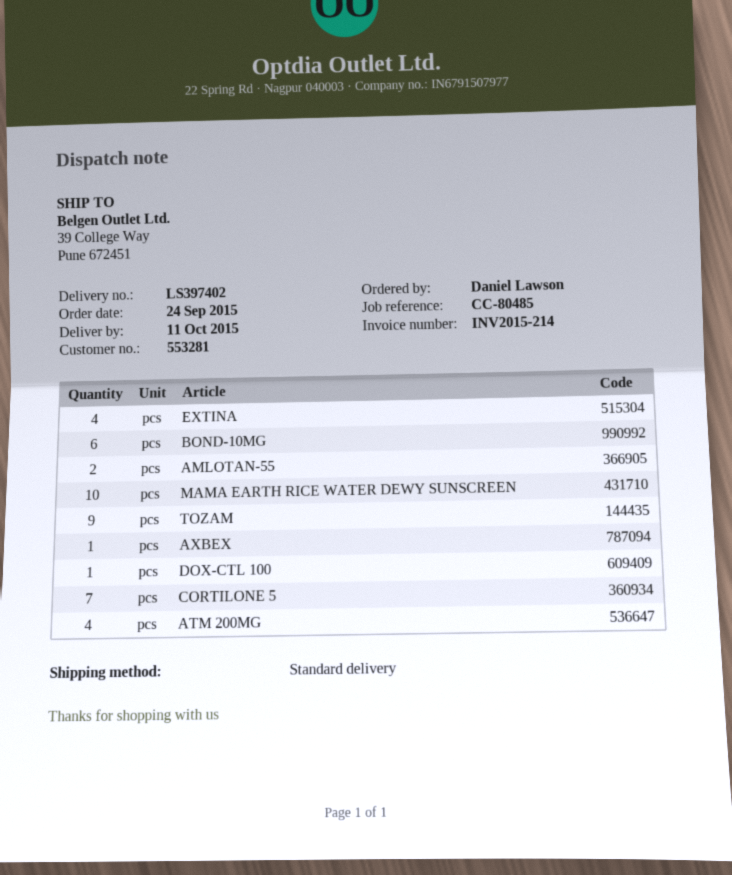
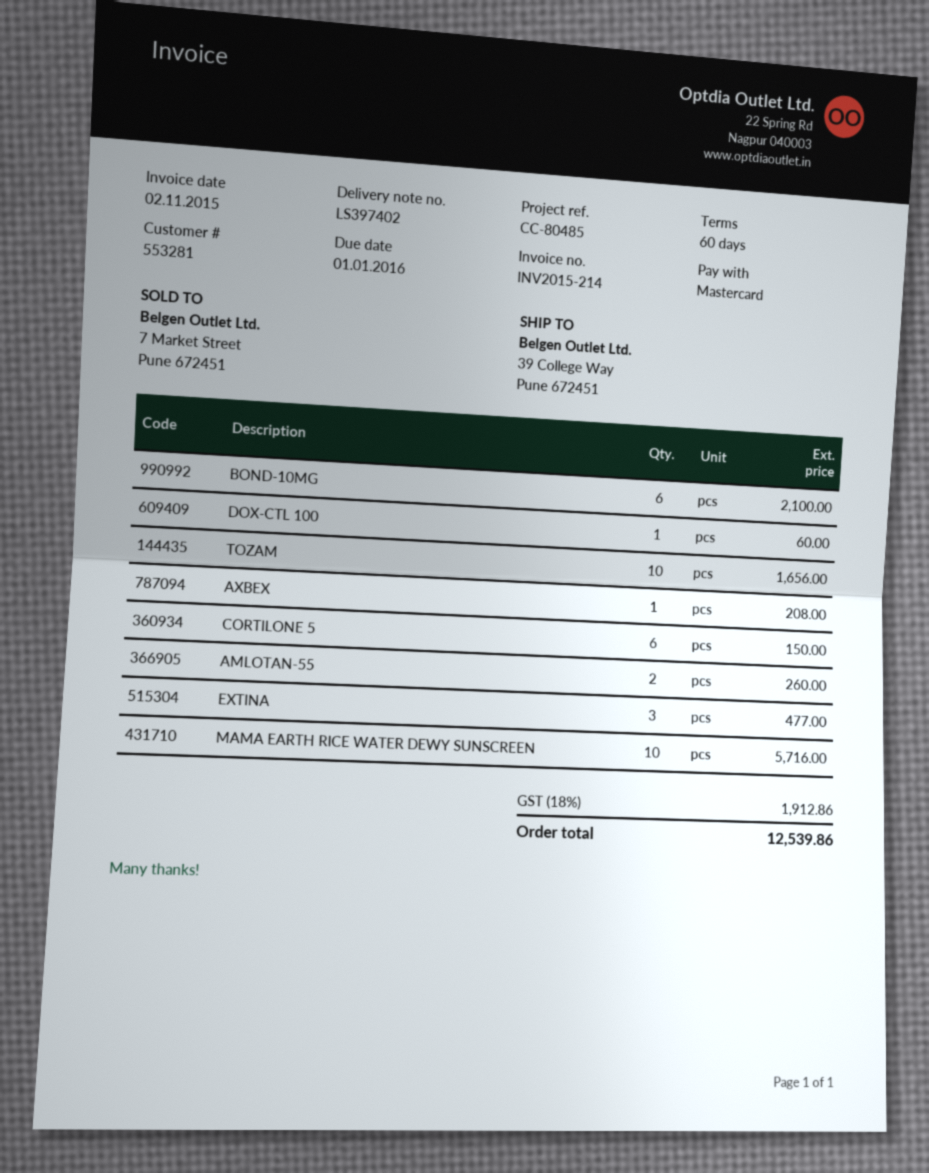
EXTINA: 4 -> 3
TOZAM: 9 -> 10
CORTILONE 5: 7 -> 6
ATM 200MG: 4 -> none

